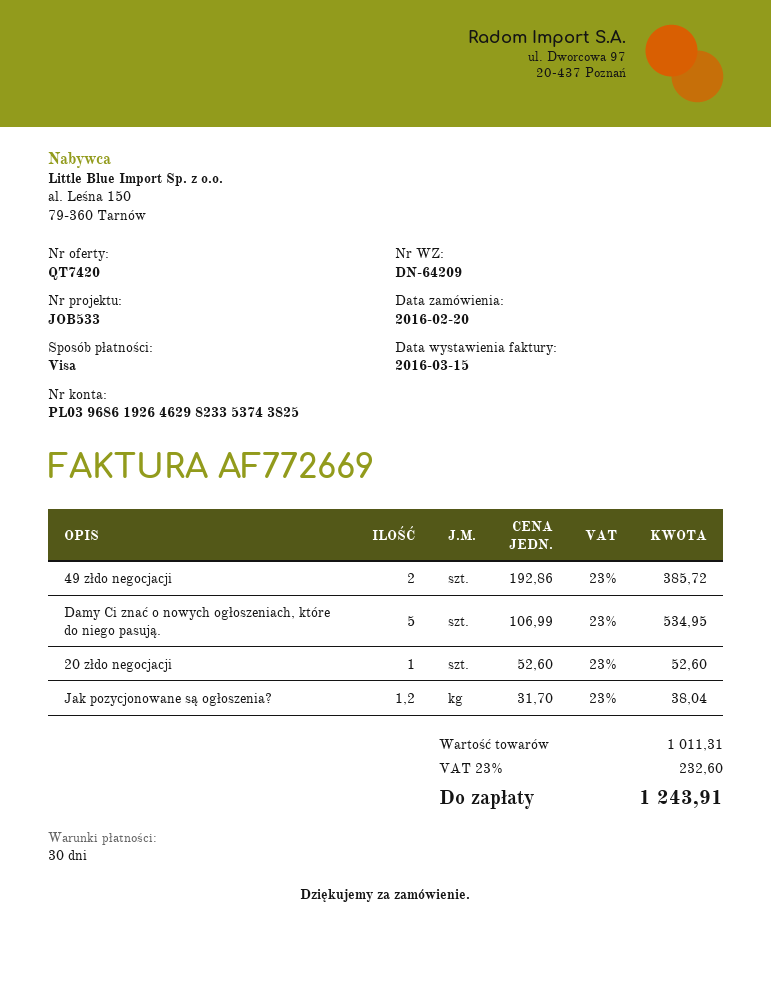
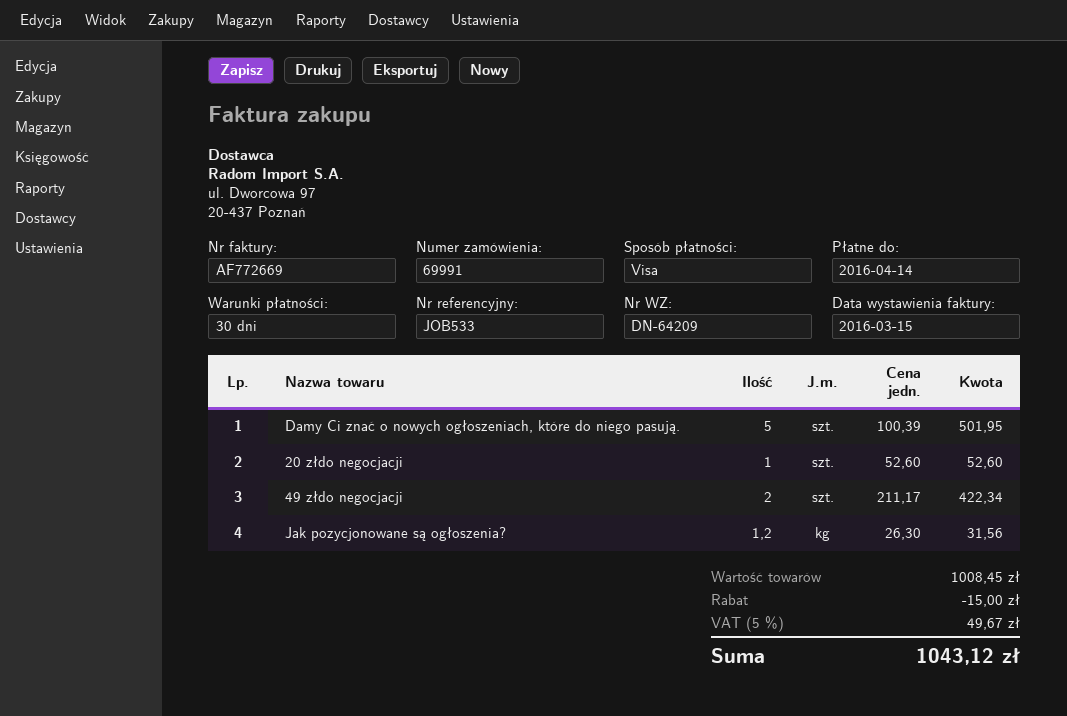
49 złdo negocjacji: 2 x 192.86 = 385.72 -> 2 x 211.17 = 422.34
Damy Ci znać o nowych ogłoszeniach, które do niego pasują.: 5 x 106.99 = 534.95 -> 5 x 100.39 = 501.95
Jak pozycjonowane są ogłoszenia?: 1.2 x 31.70 = 38.04 -> 1.2 x 26.30 = 31.56
subtotal: 1011.31 -> 1008.45
discount: none -> 15.00
tax: 23% = 232.60 -> 5% = 49.67
total: 1243.91 -> 1043.12

